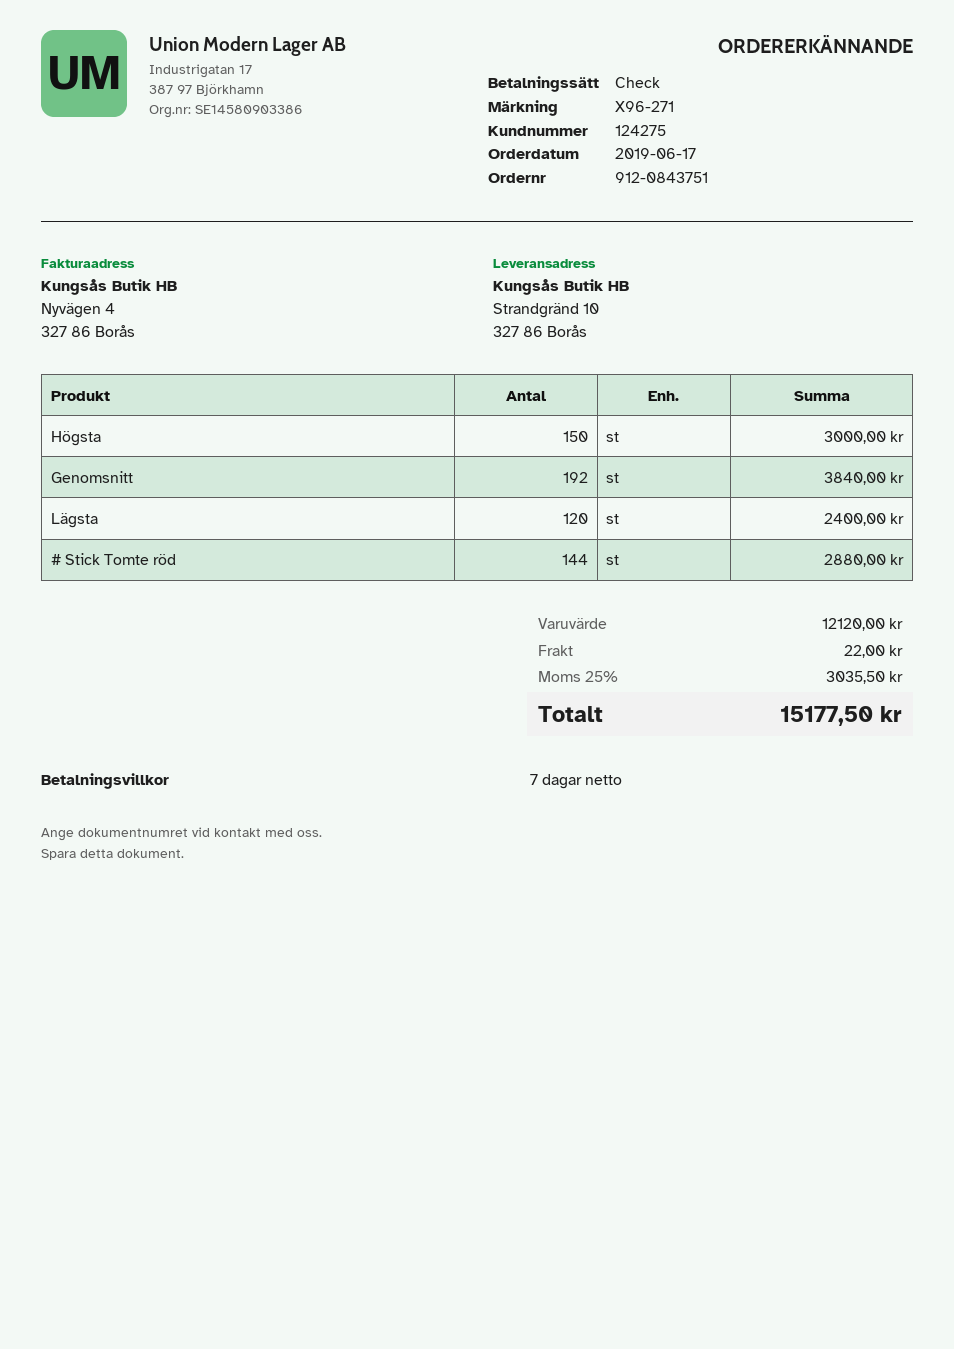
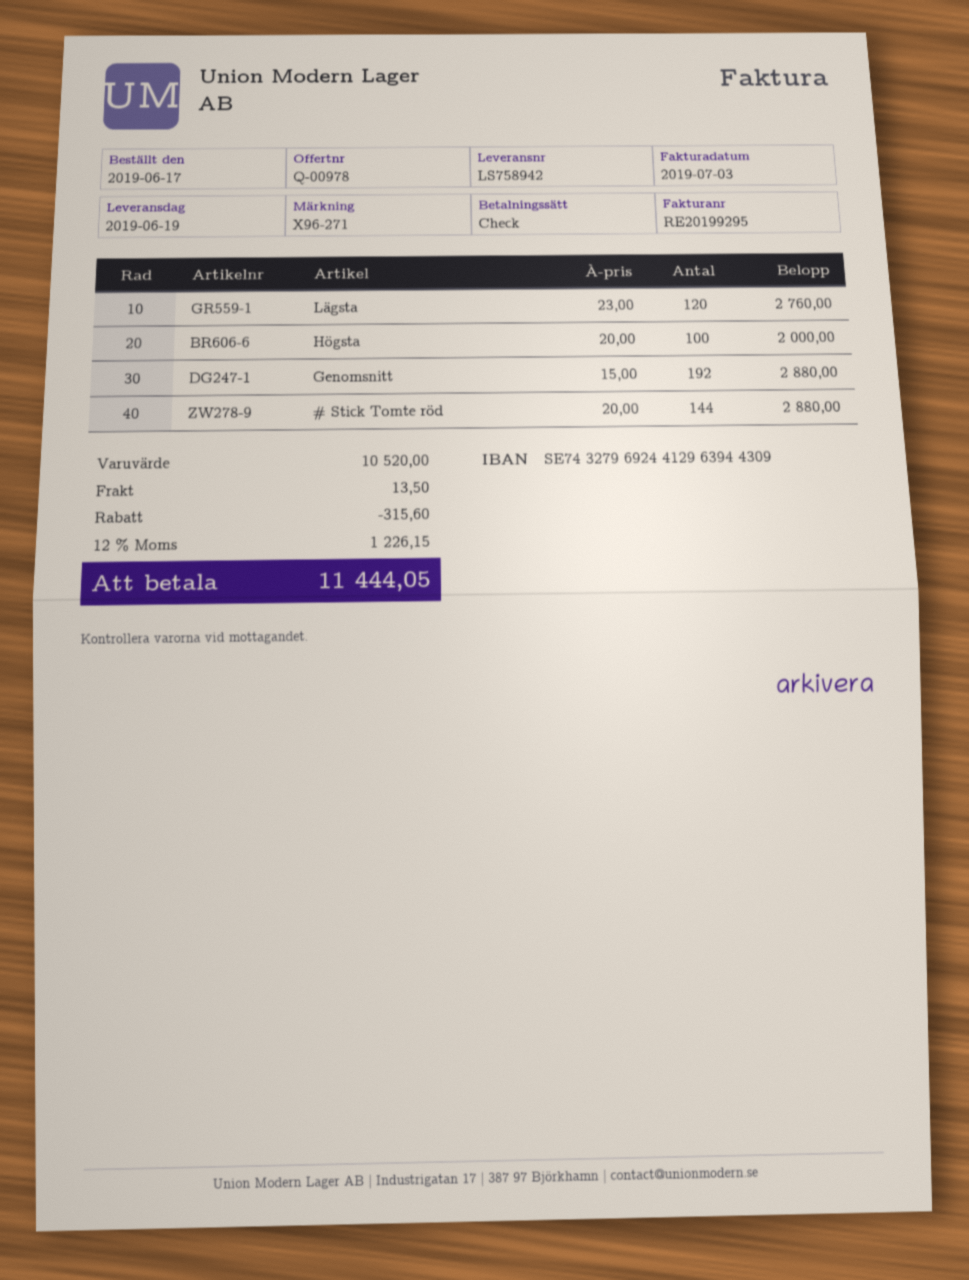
Högsta: 150 for 3000.00 -> 100 for 2000.00
Genomsnitt: 192 for 3840.00 -> 192 for 2880.00
Lägsta: 120 for 2400.00 -> 120 for 2760.00
subtotal: 12120.00 -> 10520.00
discount: none -> 315.60
shipping: 22.00 -> 13.50
tax: 25% = 3035.50 -> 12% = 1226.15
total: 15177.50 -> 11444.05

